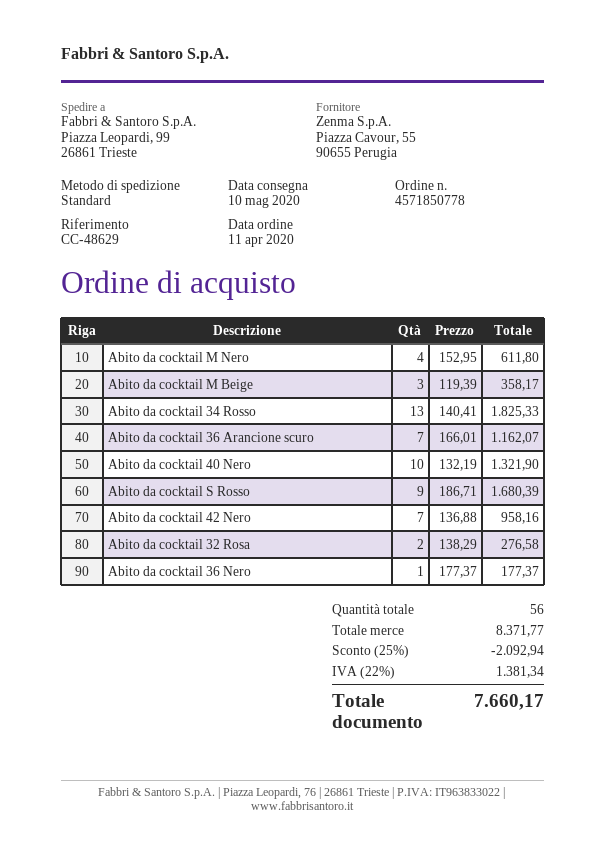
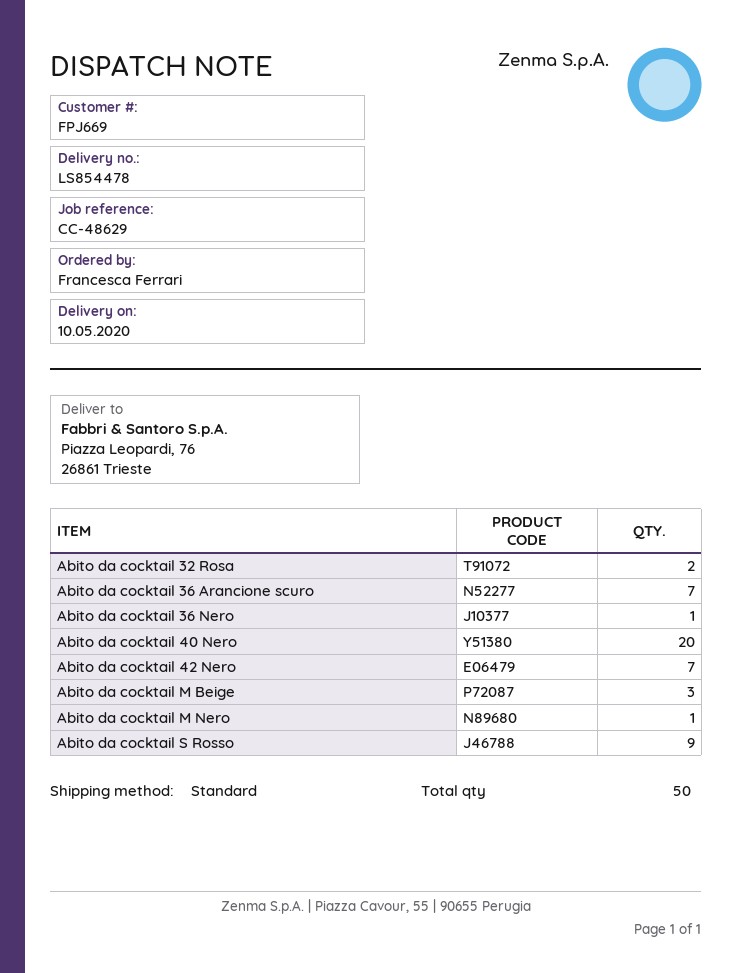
ship to: Piazza Leopardi, 99, 26861 Trieste -> Piazza Leopardi, 76, 26861 Trieste
Abito da cocktail M Nero: 4 -> 1
Abito da cocktail 34 Rosso: 13 -> none
Abito da cocktail 40 Nero: 10 -> 20
total quantity: 56 -> 50

